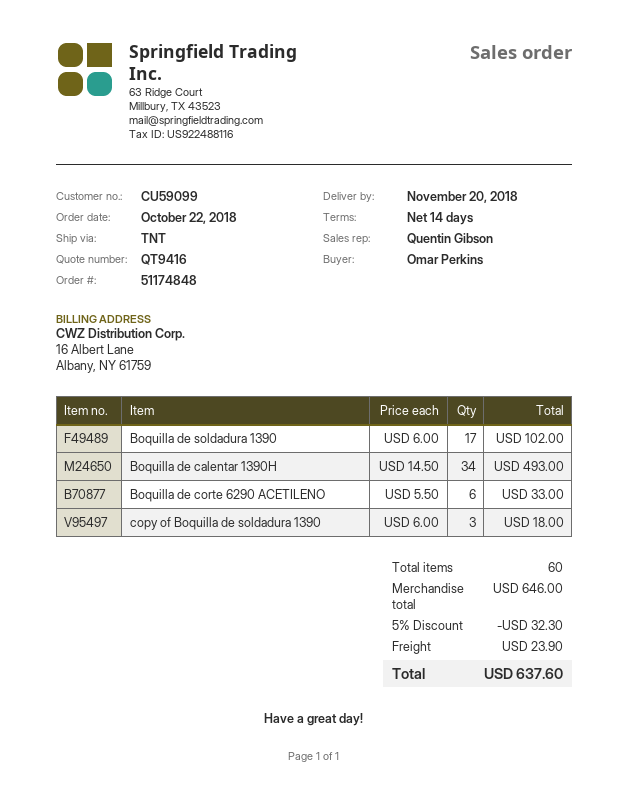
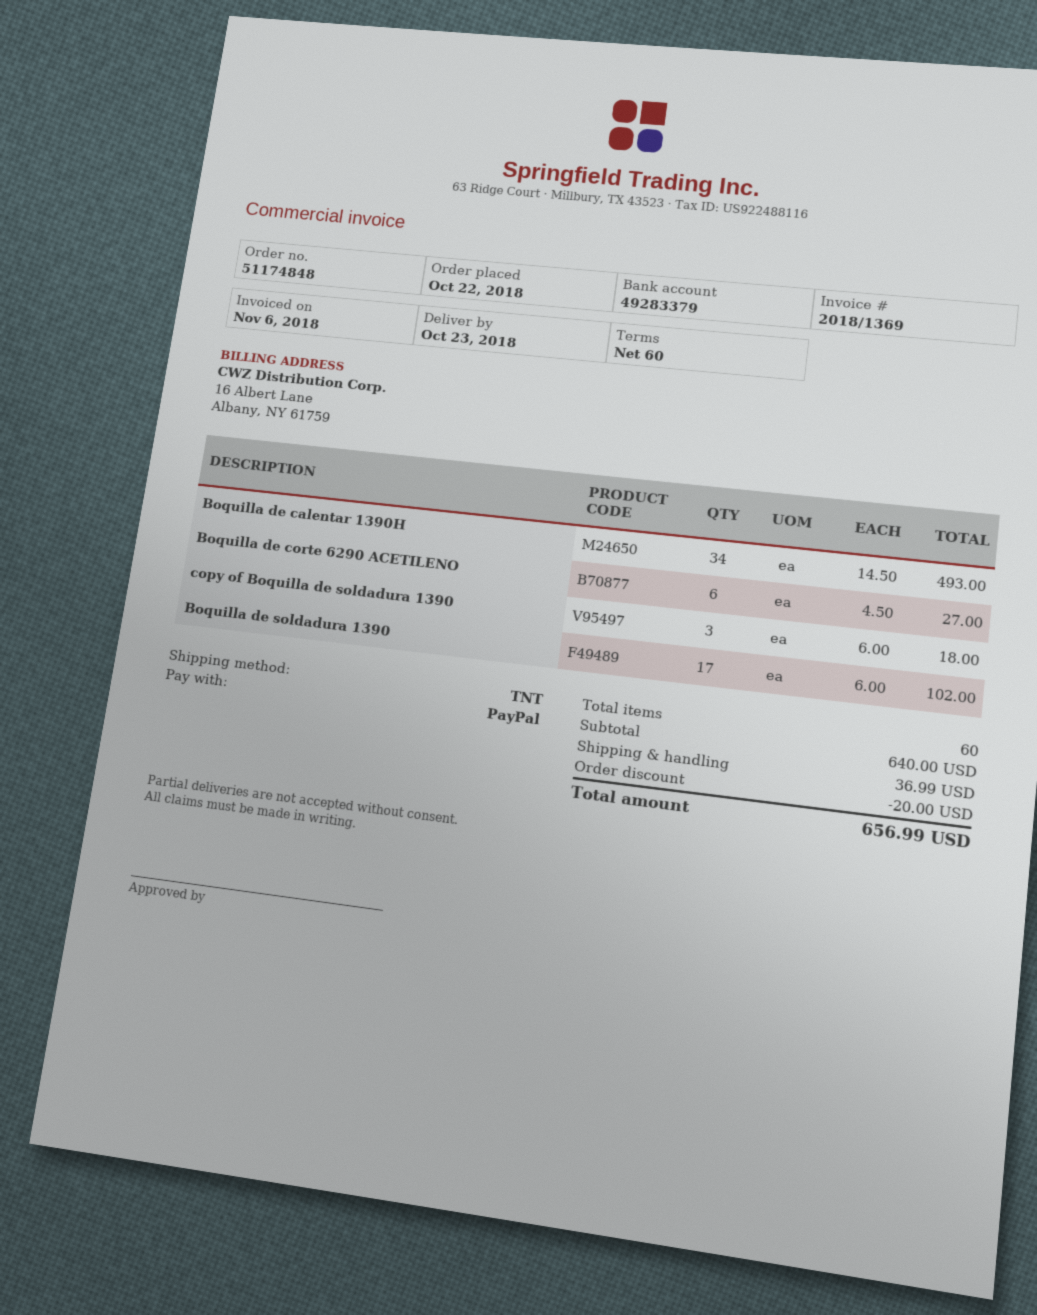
delivery date: 2018-11-20 -> 2018-10-23
payment terms: 14 days -> 60 days
Boquilla de corte 6290 ACETILENO: 6 x 5.50 = 33.00 -> 6 x 4.50 = 27.00
subtotal: 646.00 -> 640.00
discount: 32.30 -> 20.00
shipping: 23.90 -> 36.99
total: 637.60 -> 656.99

